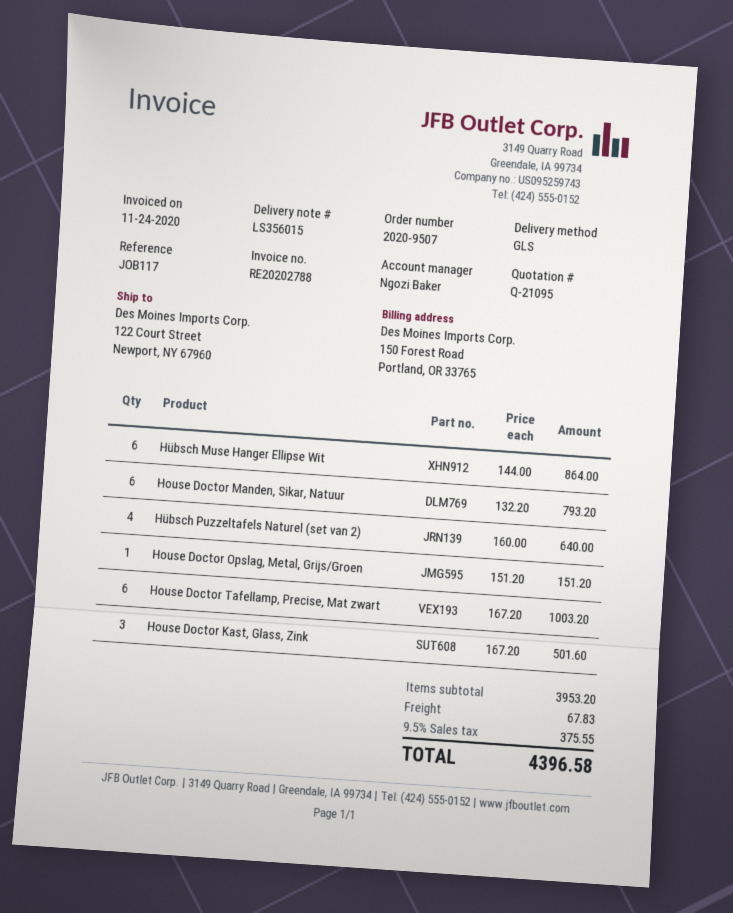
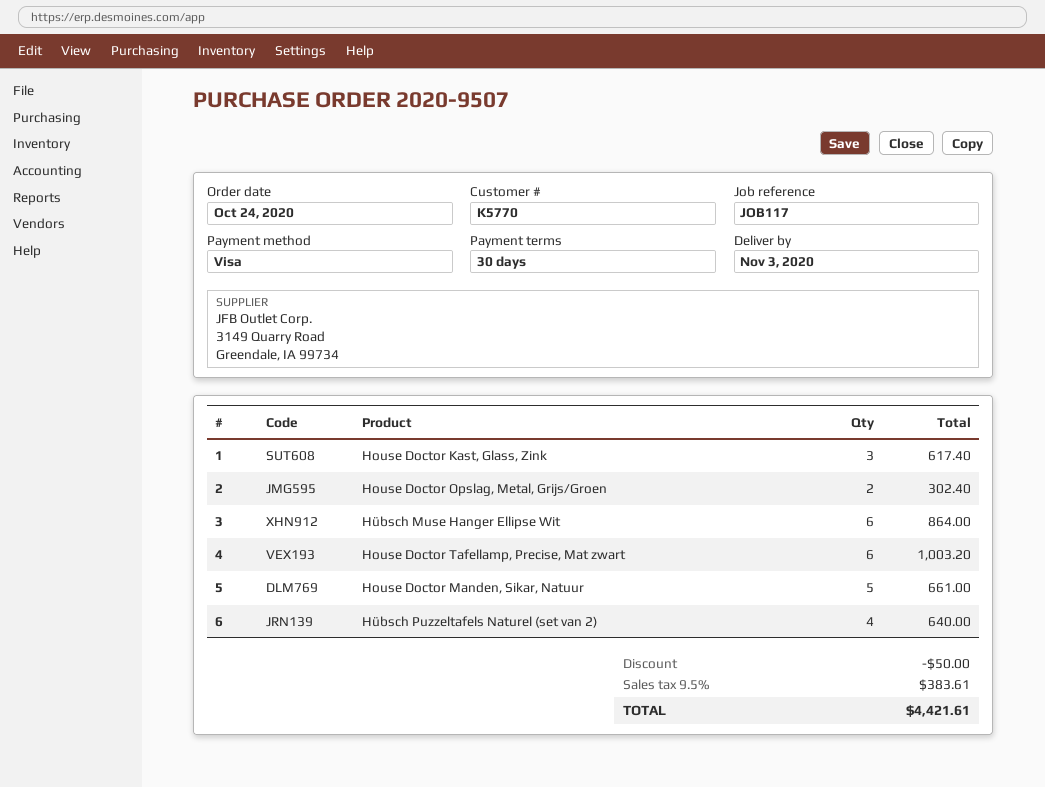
House Doctor Manden, Sikar, Natuur: 6 for 793.20 -> 5 for 661.00
House Doctor Opslag, Metal, Grijs/Groen: 1 for 151.20 -> 2 for 302.40
House Doctor Kast, Glass, Zink: 3 for 501.60 -> 3 for 617.40
discount: none -> 50.00
shipping: 67.83 -> none
tax: 9.5% = 375.55 -> 9.5% = 383.61
total: 4396.58 -> 4421.61

